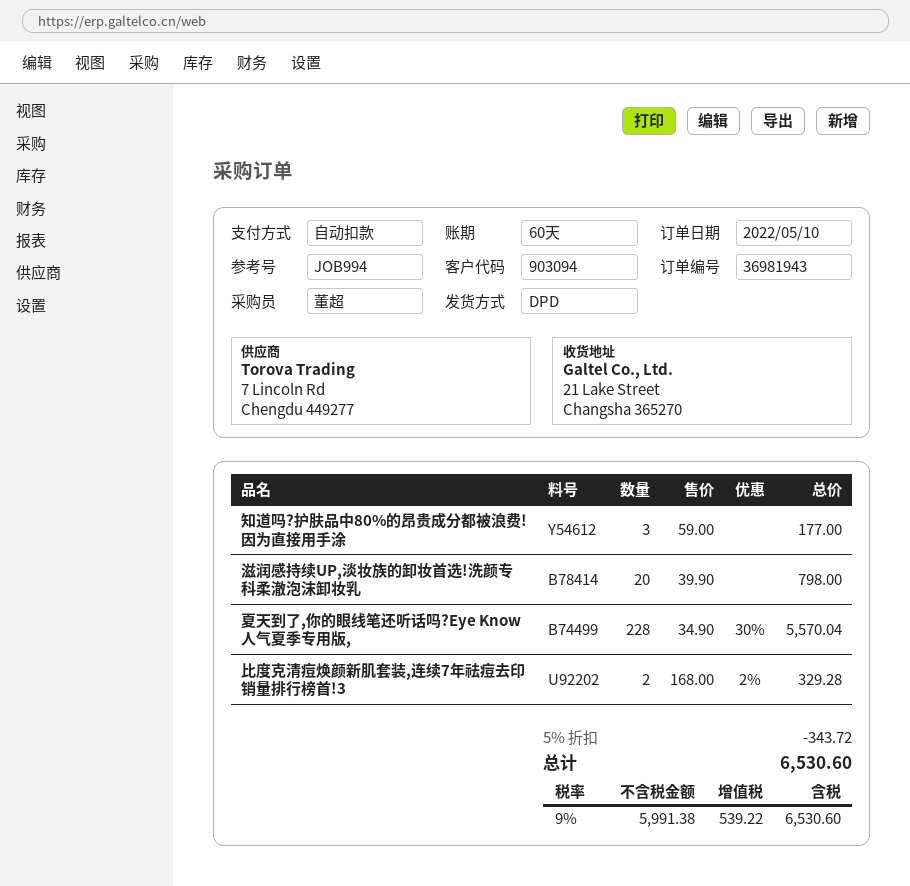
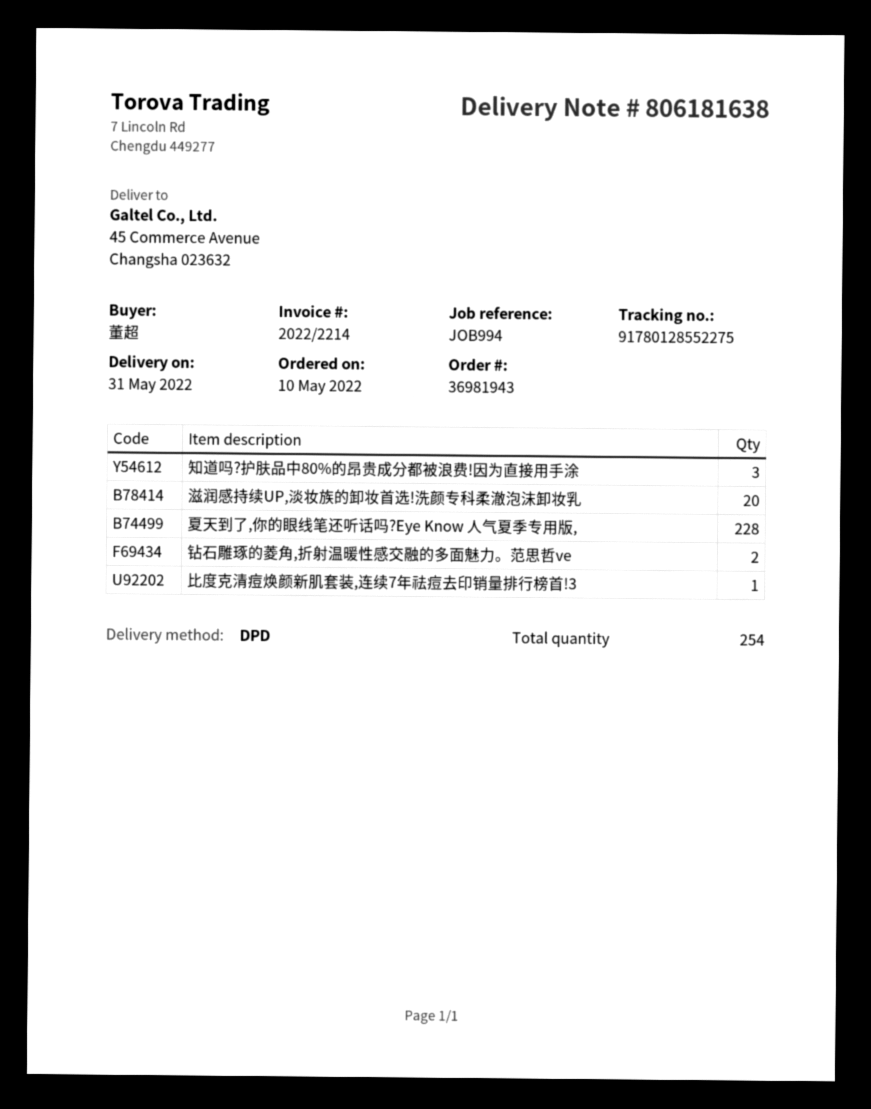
ship to: 21 Lake Street, Changsha 365270 -> 45 Commerce Avenue, Changsha 023632
比度克清痘焕颜新肌套装,连续7年祛痘去印销量排行榜首!3: 2 -> 1
钻石雕琢的菱角,折射温暖性感交融的多面魅力。范思哲ve: none -> 2

